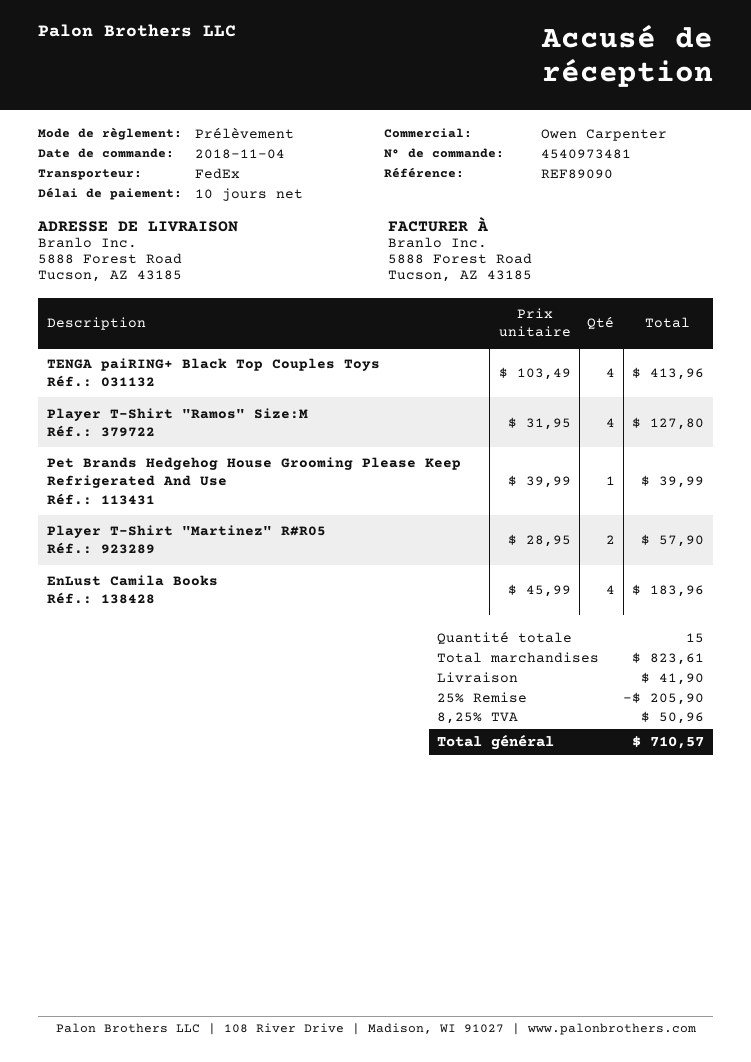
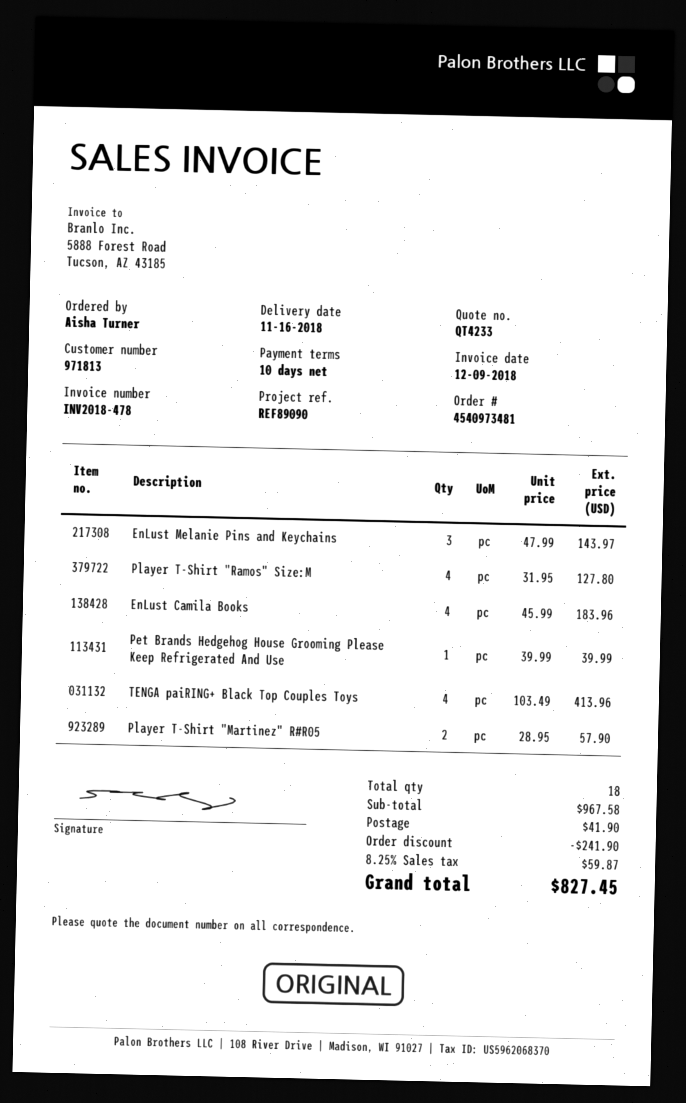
EnLust Melanie Pins and Keychains: none -> 3 x 47.99 = 143.97
total quantity: 15 -> 18
subtotal: 823.61 -> 967.58
discount: 205.90 -> 241.90
tax: 8.25% = 50.96 -> 8.25% = 59.87
total: 710.57 -> 827.45

